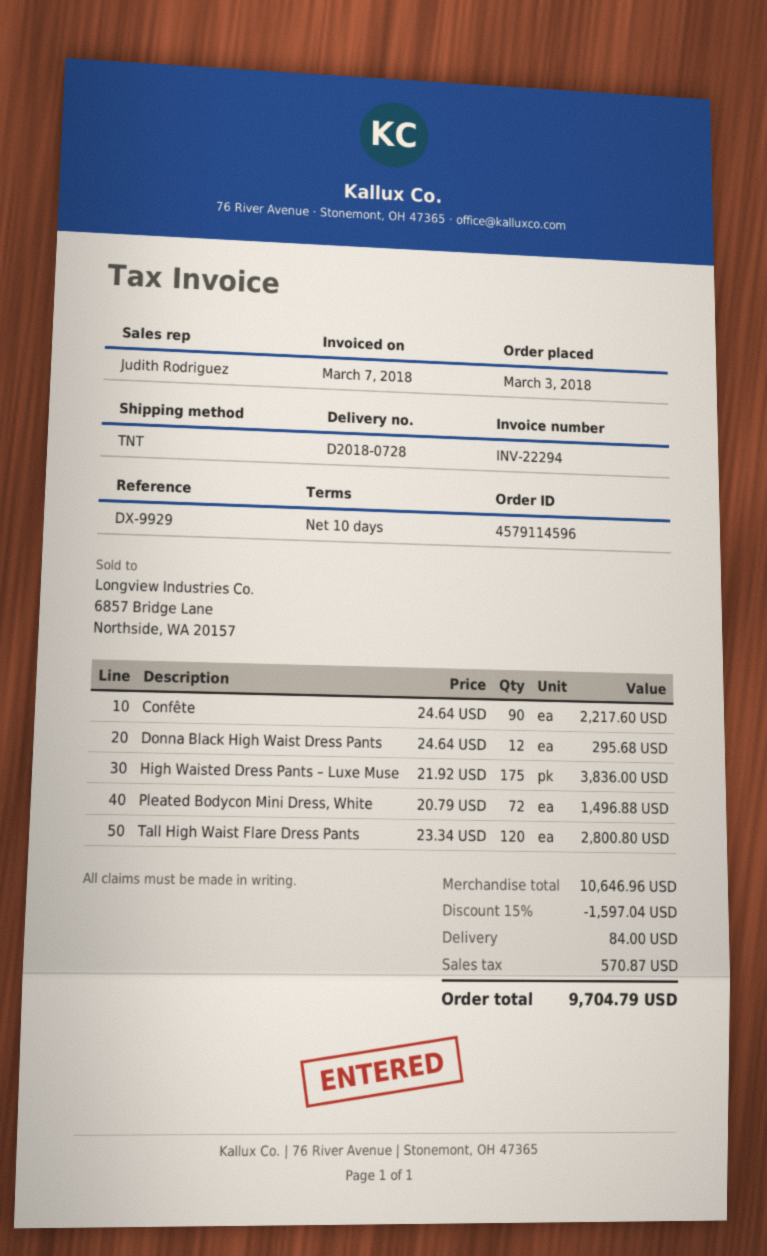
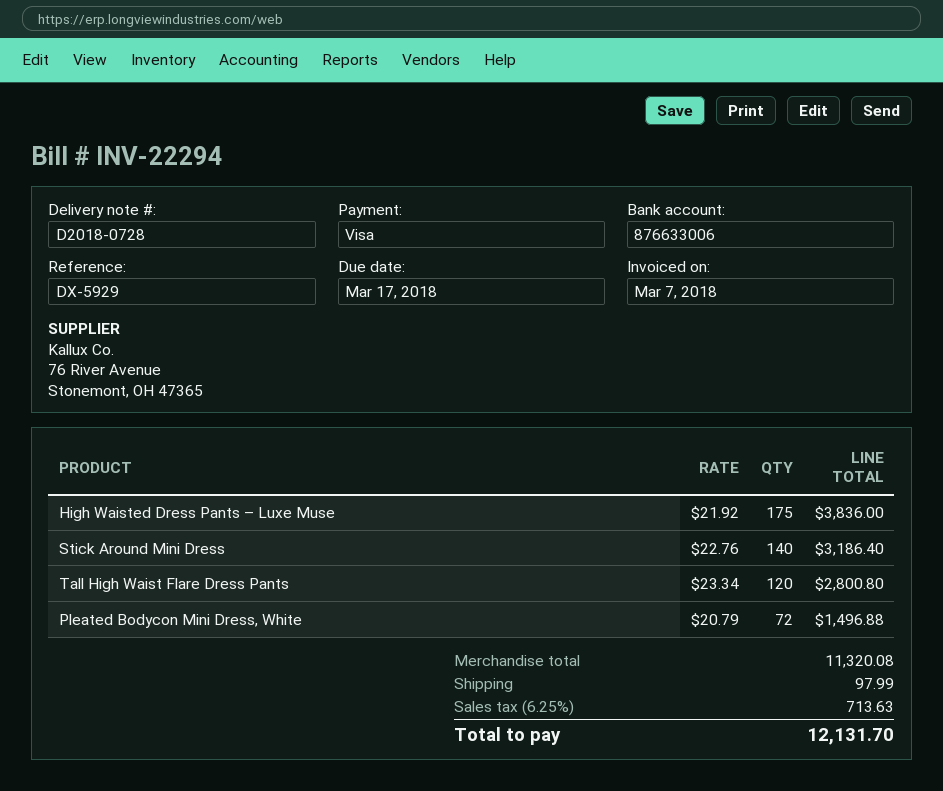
reference: DX-9929 -> DX-5929
Confête: 90 x 24.64 = 2217.60 -> none
Donna Black High Waist Dress Pants: 12 x 24.64 = 295.68 -> none
Stick Around Mini Dress: none -> 140 x 22.76 = 3186.40
subtotal: 10646.96 -> 11320.08
discount: 15% = 1597.04 -> none
shipping: 84.00 -> 97.99
tax: 570.87 -> 713.63
total: 9704.79 -> 12131.70

